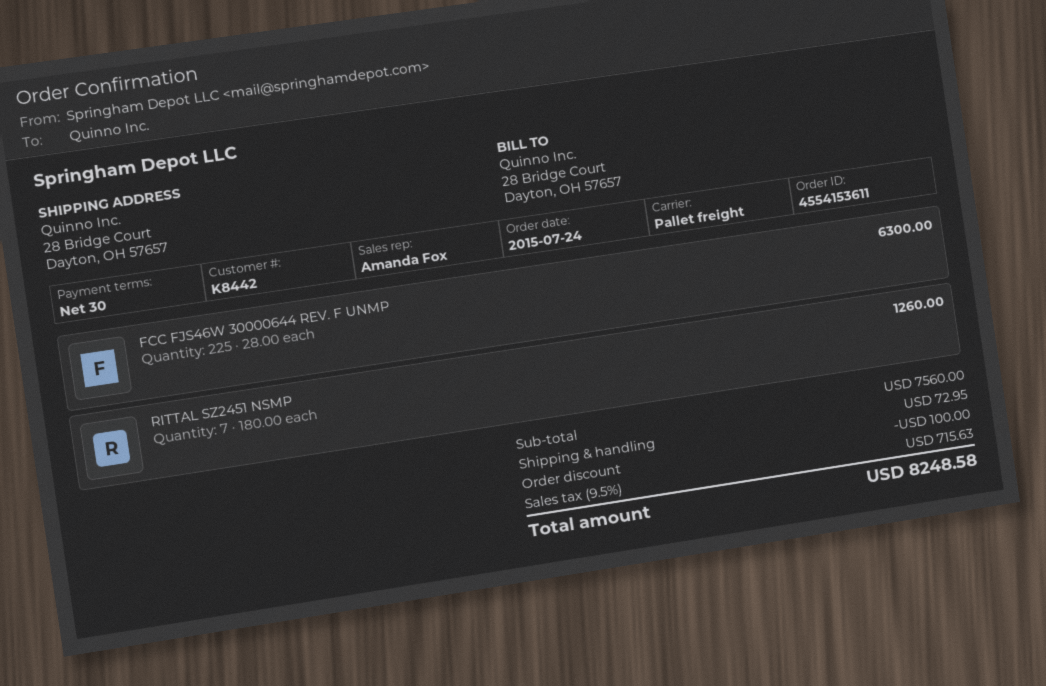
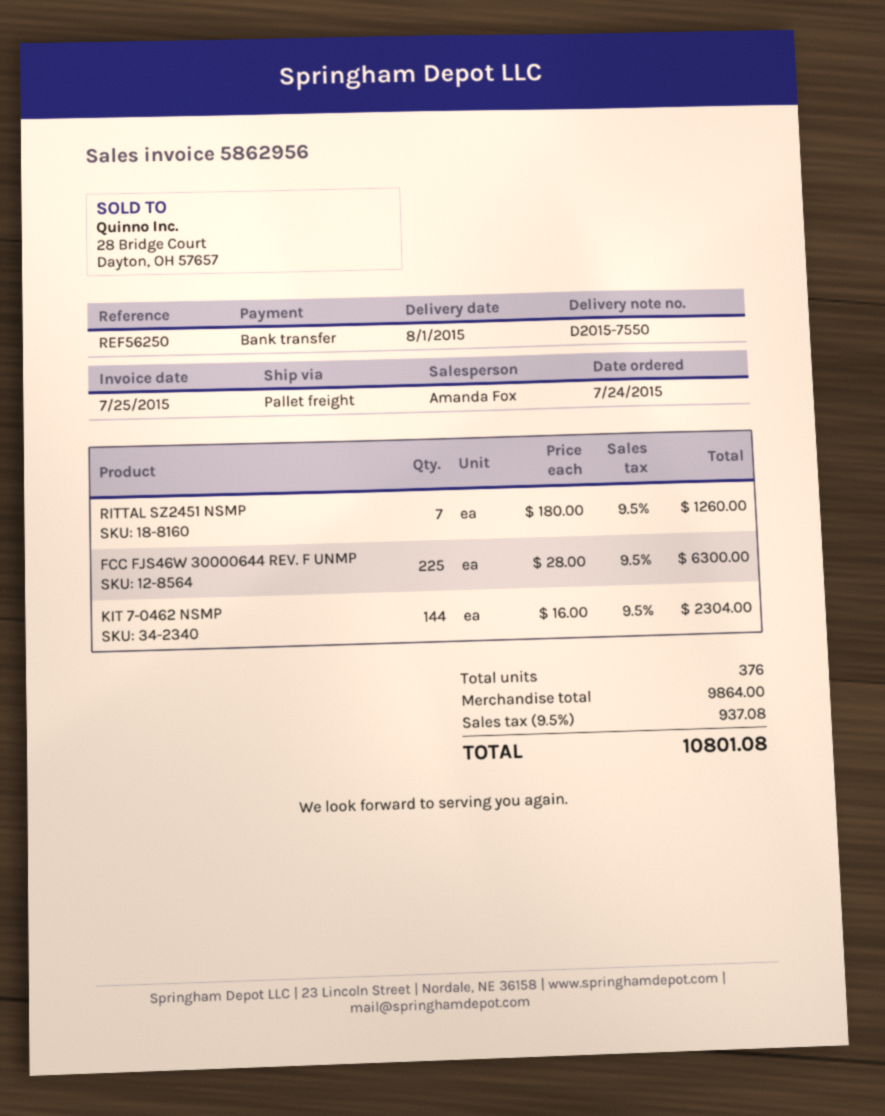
KIT 7-0462 NSMP: none -> 144 x 16.00 = 2304.00
subtotal: 7560.00 -> 9864.00
discount: 100.00 -> none
shipping: 72.95 -> none
tax: 9.5% = 715.63 -> 9.5% = 937.08
total: 8248.58 -> 10801.08

